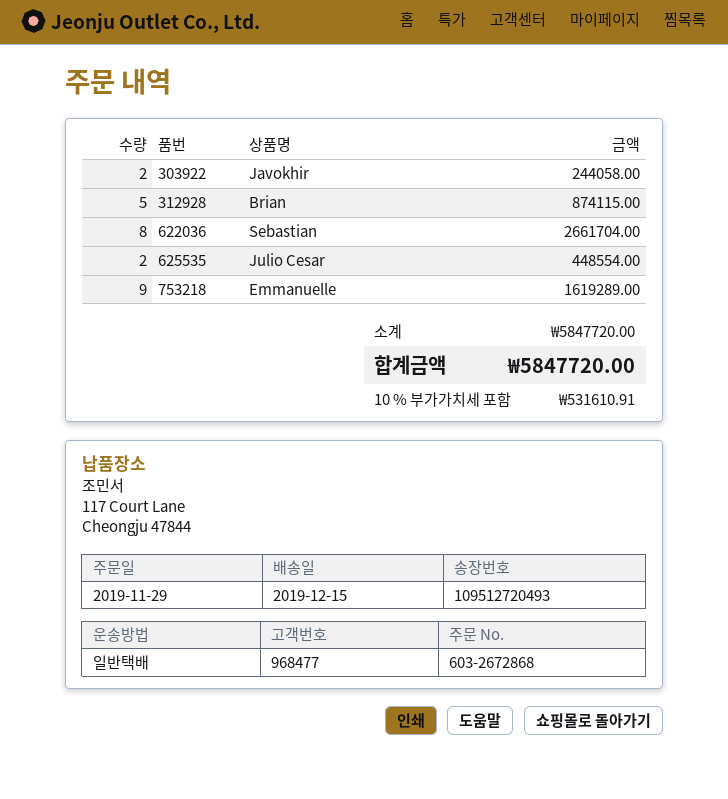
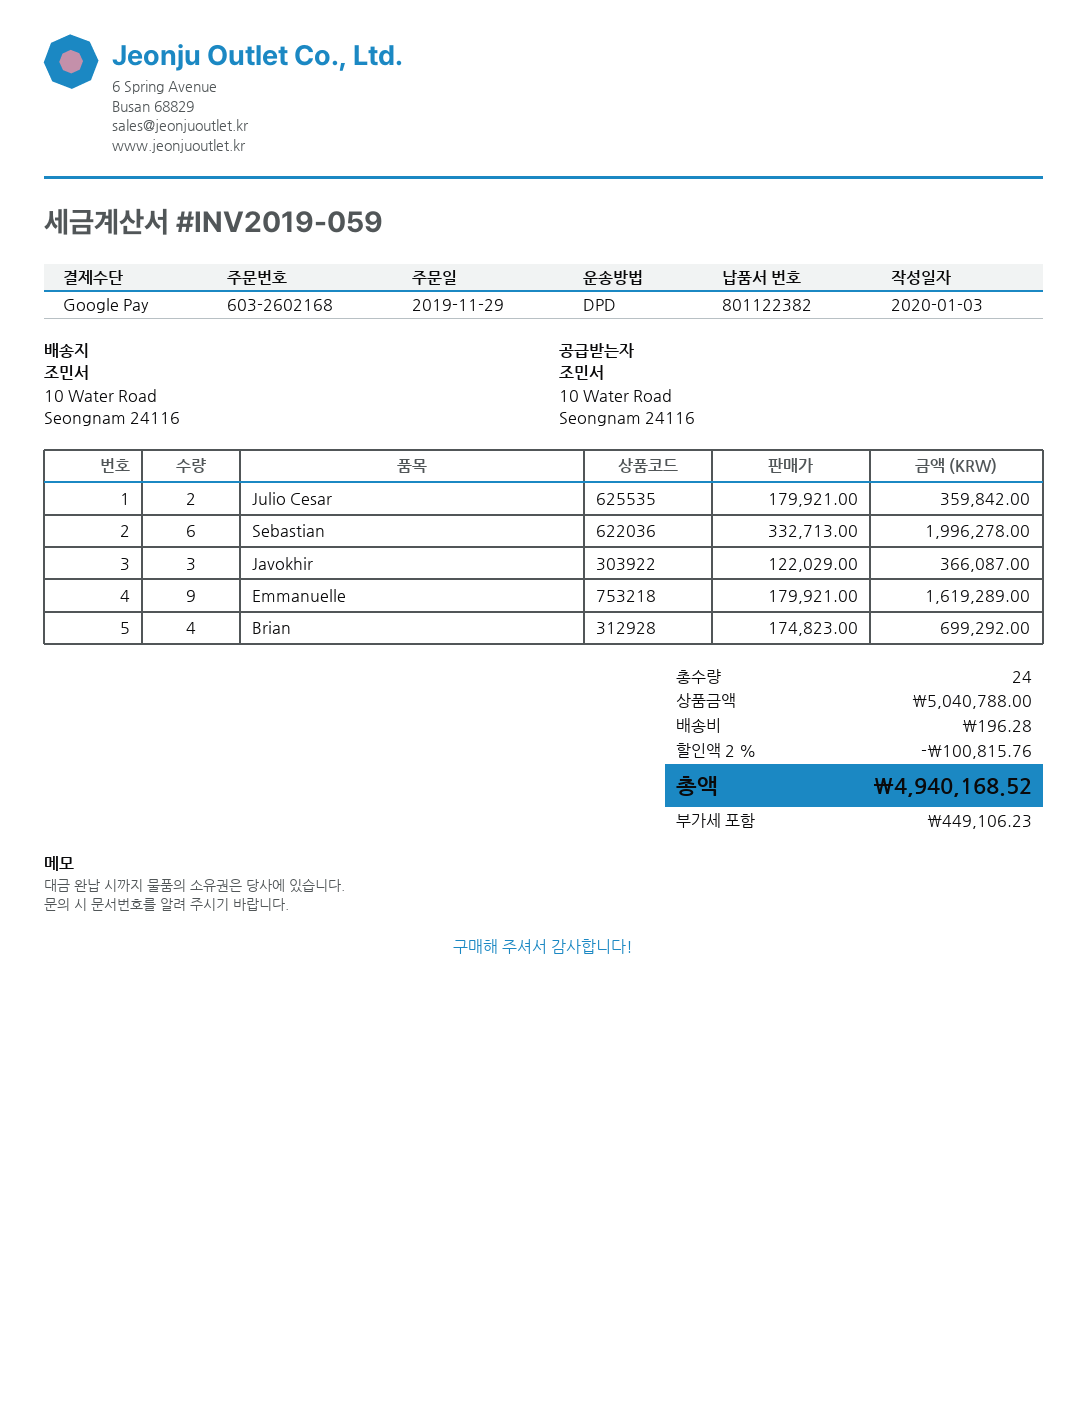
order number: 603-2672868 -> 603-2602168
shipping method: standard -> DPD
ship to: 117 Court Lane, Cheongju 47844 -> 10 Water Road, Seongnam 24116
Javokhir: 2 for 244058.00 -> 3 for 366087.00
Brian: 5 for 874115.00 -> 4 for 699292.00
Sebastian: 8 for 2661704.00 -> 6 for 1996278.00
Julio Cesar: 2 for 448554.00 -> 2 for 359842.00
subtotal: 5847720.00 -> 5040788.00
discount: none -> 2% = 100815.76
shipping: none -> 196.28
tax: 531610.91 -> 449106.23
total: 5847720.00 -> 4940168.52

